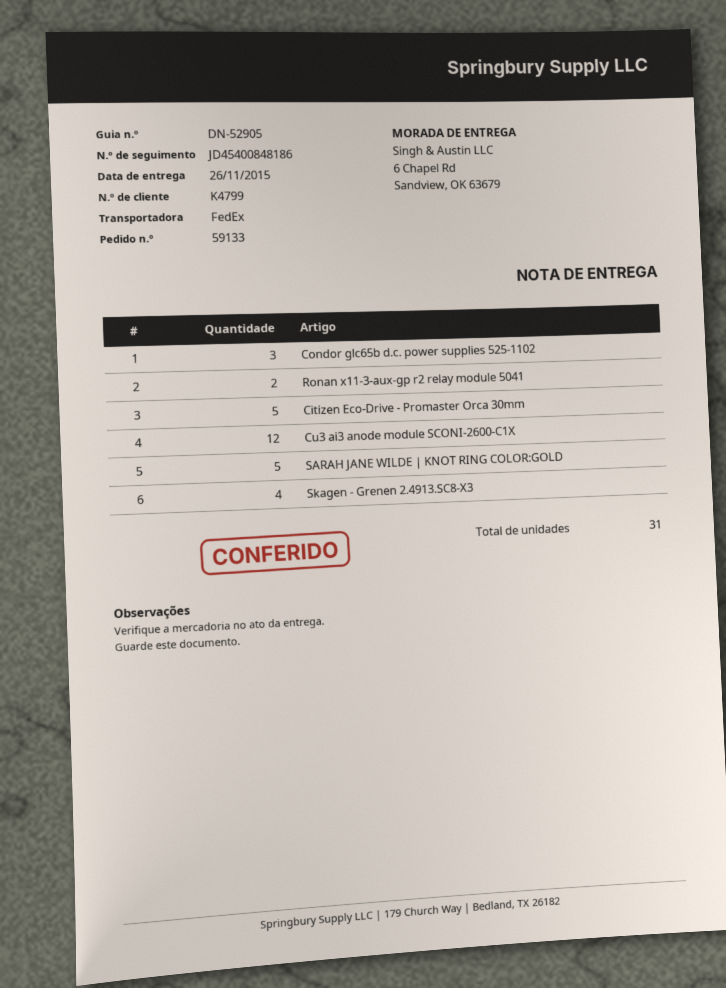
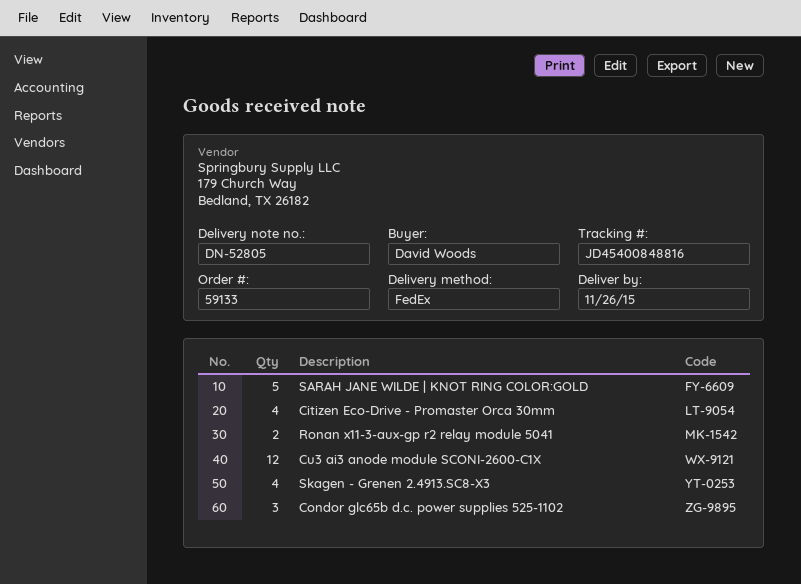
delivery note number: DN-52905 -> DN-52805
tracking number: JD45400848186 -> JD45400848816
Citizen Eco-Drive - Promaster Orca 30mm: 5 -> 4

